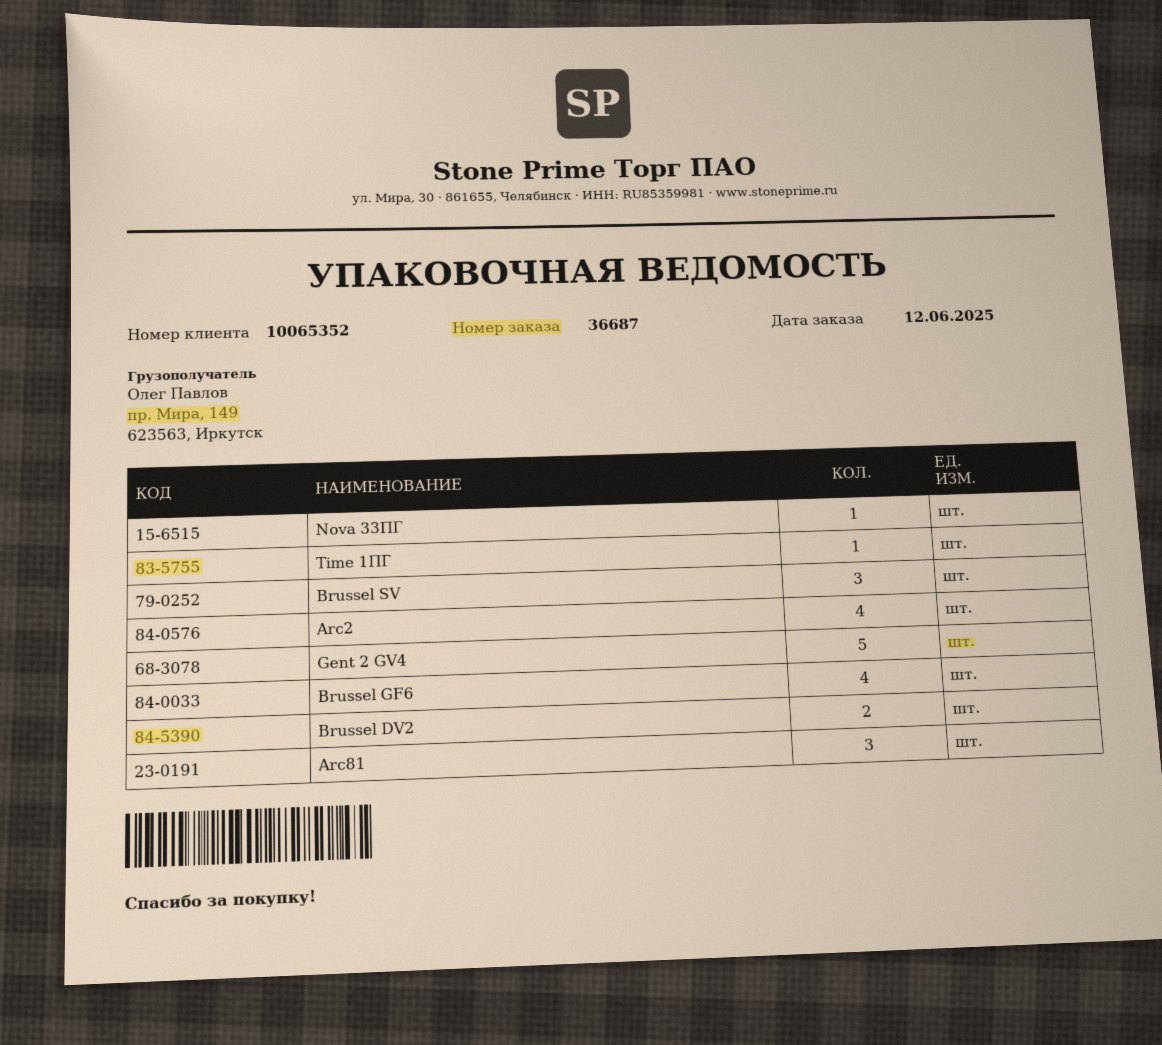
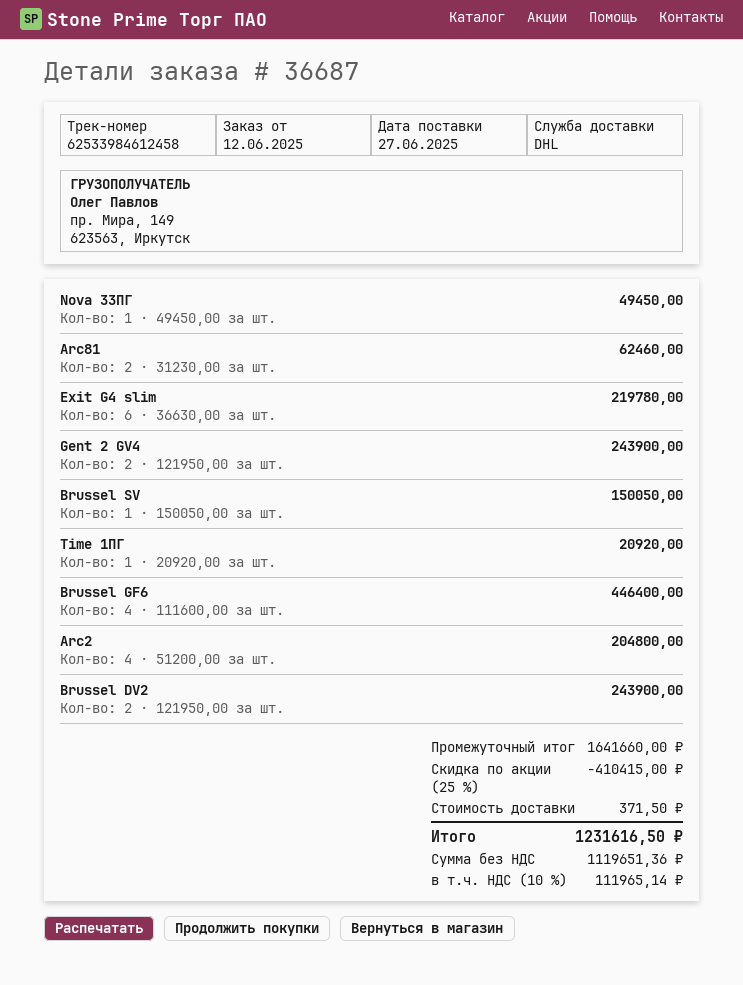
Brussel SV: 3 -> 1
Gent 2 GV4: 5 -> 2
Arc81: 3 -> 2
Exit G4 slim: none -> 6

